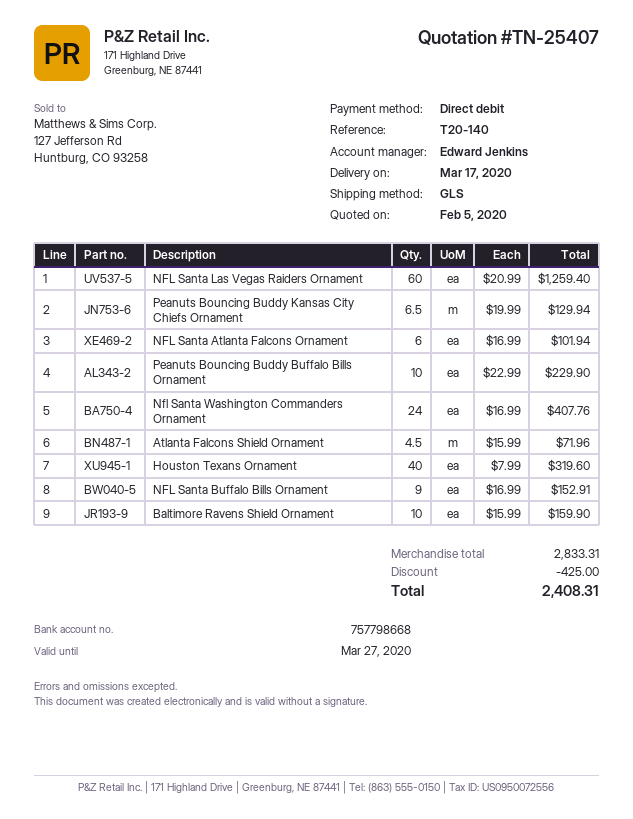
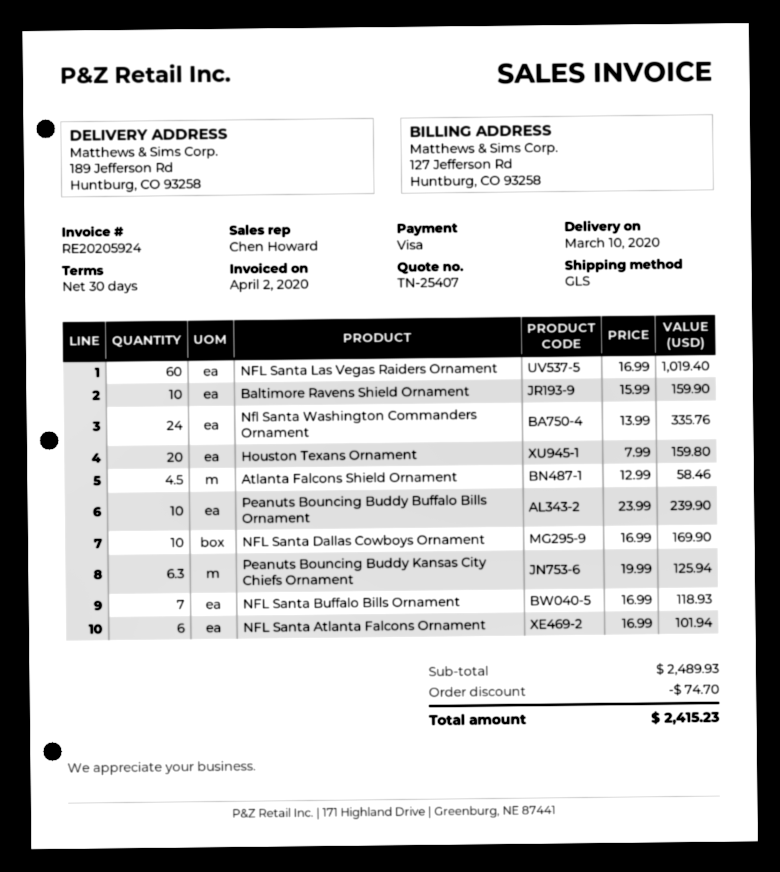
delivery date: 2020-03-17 -> 2020-03-10
sales rep: Edward Jenkins -> Chen Howard
payment method: direct debit -> Visa
NFL Santa Las Vegas Raiders Ornament: 60 x 20.99 = 1259.40 -> 60 x 16.99 = 1019.40
Peanuts Bouncing Buddy Kansas City Chiefs Ornament: 6.5 x 19.99 = 129.94 -> 6.3 x 19.99 = 125.94
Peanuts Bouncing Buddy Buffalo Bills Ornament: 10 x 22.99 = 229.90 -> 10 x 23.99 = 239.90
Nfl Santa Washington Commanders Ornament: 24 x 16.99 = 407.76 -> 24 x 13.99 = 335.76
Atlanta Falcons Shield Ornament: 4.5 x 15.99 = 71.96 -> 4.5 x 12.99 = 58.46
Houston Texans Ornament: 40 x 7.99 = 319.60 -> 20 x 7.99 = 159.80
NFL Santa Buffalo Bills Ornament: 9 x 16.99 = 152.91 -> 7 x 16.99 = 118.93
NFL Santa Dallas Cowboys Ornament: none -> 10 x 16.99 = 169.90
subtotal: 2833.31 -> 2489.93
discount: 425.00 -> 74.70
total: 2408.31 -> 2415.23

